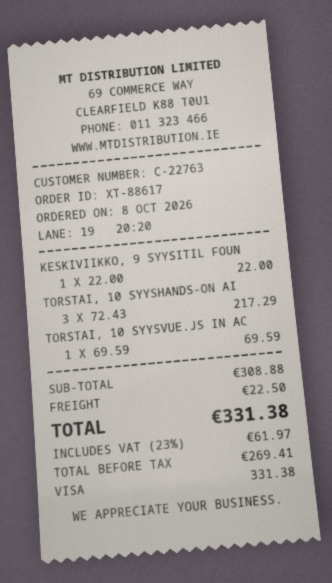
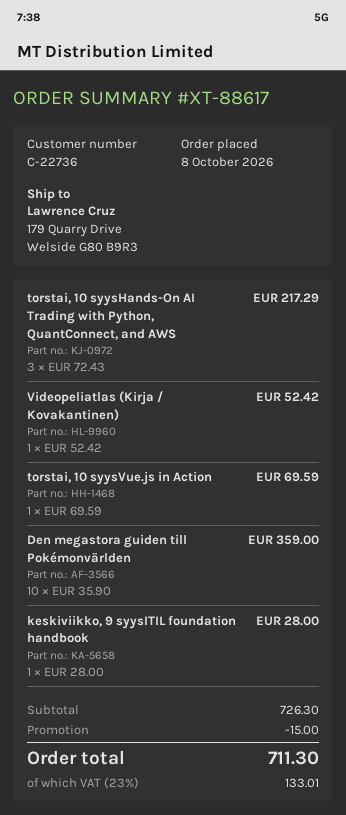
customer number: C-22763 -> C-22736
KESKIVIIKKO, 9 SYYSITIL FOUN: 1 x 22.00 = 22.00 -> 1 x 28.00 = 28.00
Videopeliatlas (Kirja / Kovakantinen): none -> 1 x 52.42 = 52.42
Den megastora guiden till Pokémonvärlden: none -> 10 x 35.90 = 359.00
subtotal: 308.88 -> 726.30
discount: none -> 15.00
shipping: 22.50 -> none
tax: 23% = 61.97 -> 23% = 133.01
total: 331.38 -> 711.30

